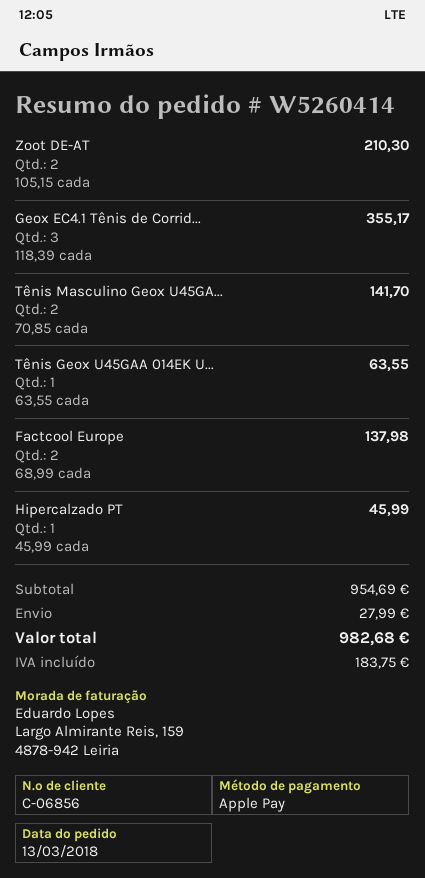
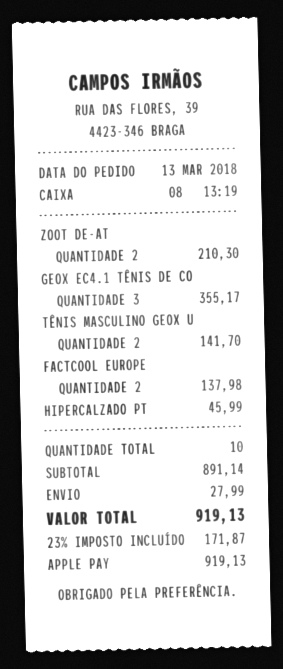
Tênis Geox U45GAA 014EK U...: 1 for 63.55 -> none
subtotal: 954.69 -> 891.14
tax: 183.75 -> 171.87
total: 982.68 -> 919.13

